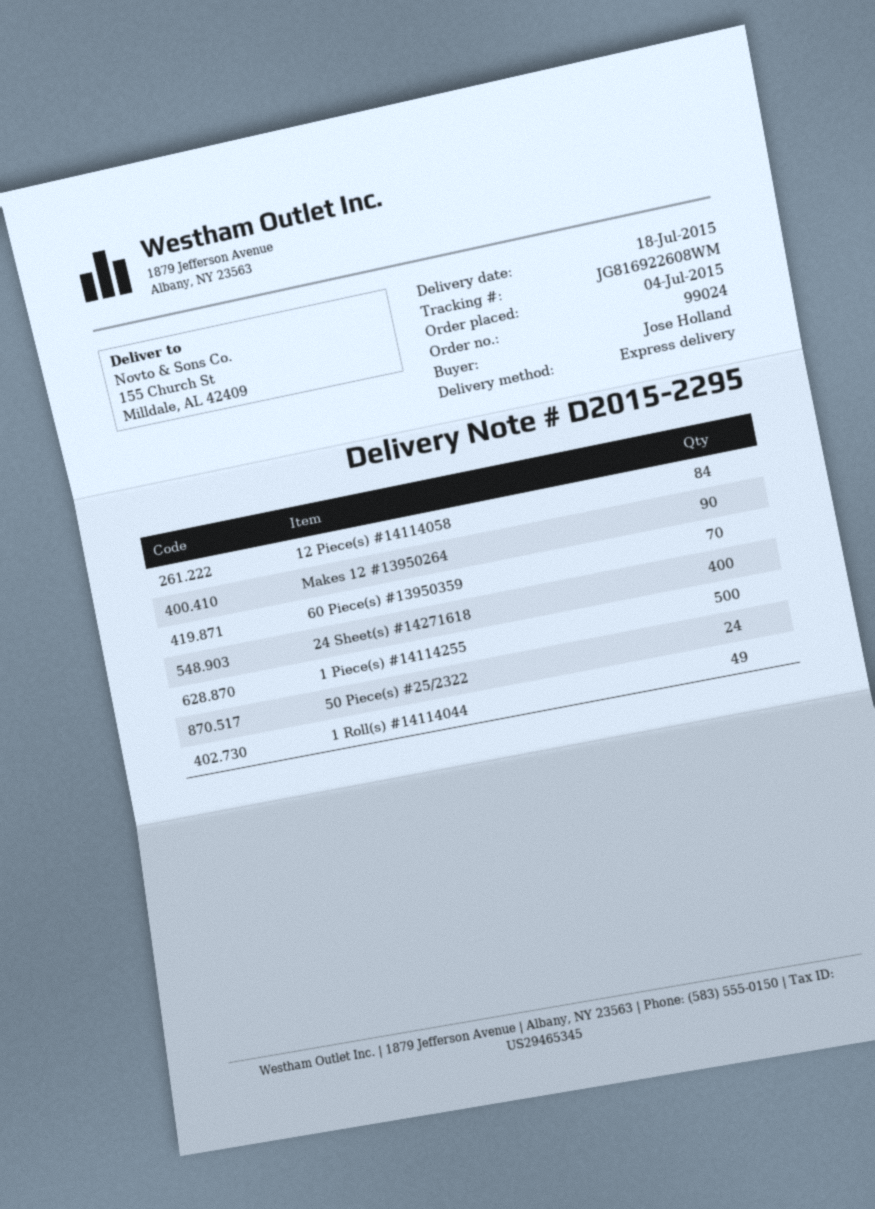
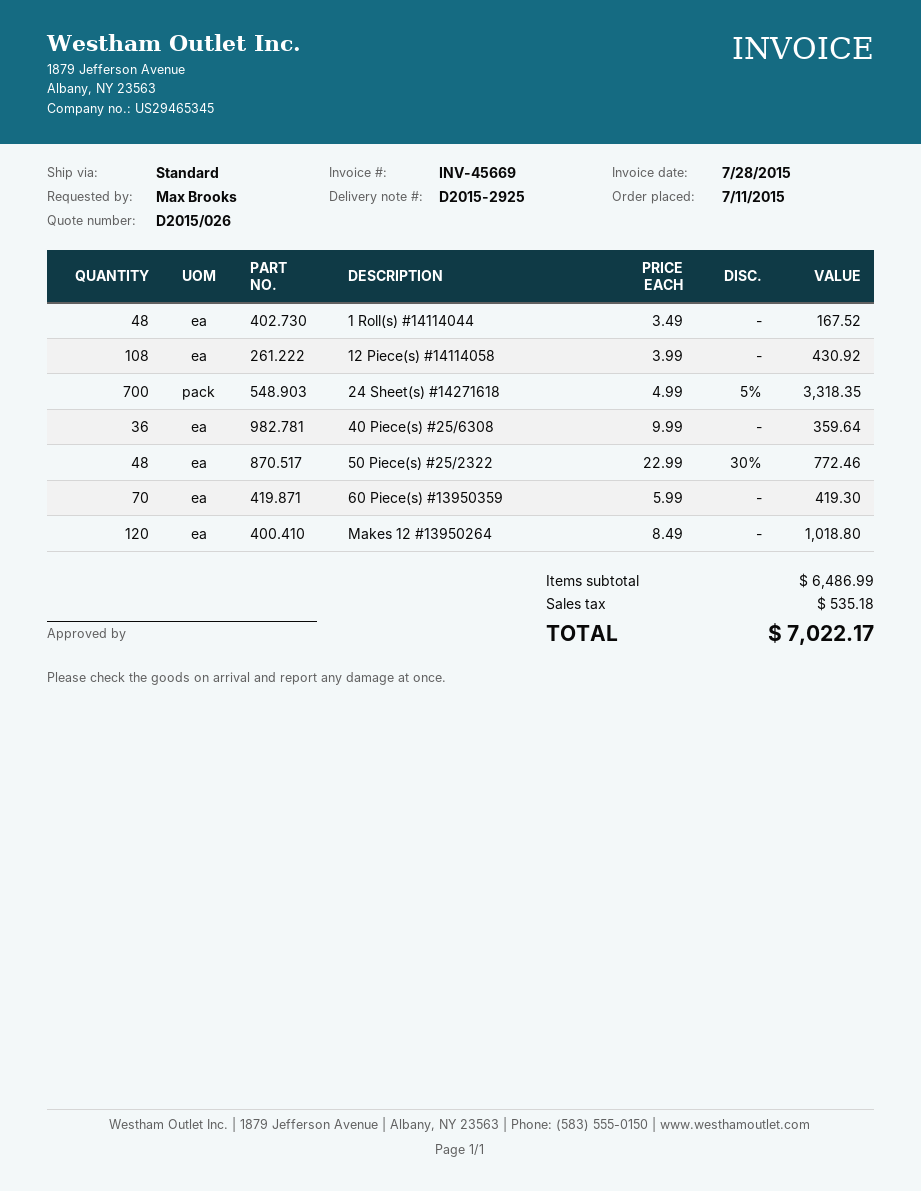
order date: 2015-07-04 -> 2015-07-11
delivery note number: D2015-2295 -> D2015-2925
ordered by: Jose Holland -> Max Brooks
shipping method: express -> standard
12 Piece(s) #14114058: 84 -> 108
Makes 12 #13950264: 90 -> 120
24 Sheet(s) #14271618: 400 -> 700
1 Piece(s) #14114255: 500 -> none
50 Piece(s) #25/2322: 24 -> 48
1 Roll(s) #14114044: 49 -> 48
40 Piece(s) #25/6308: none -> 36

